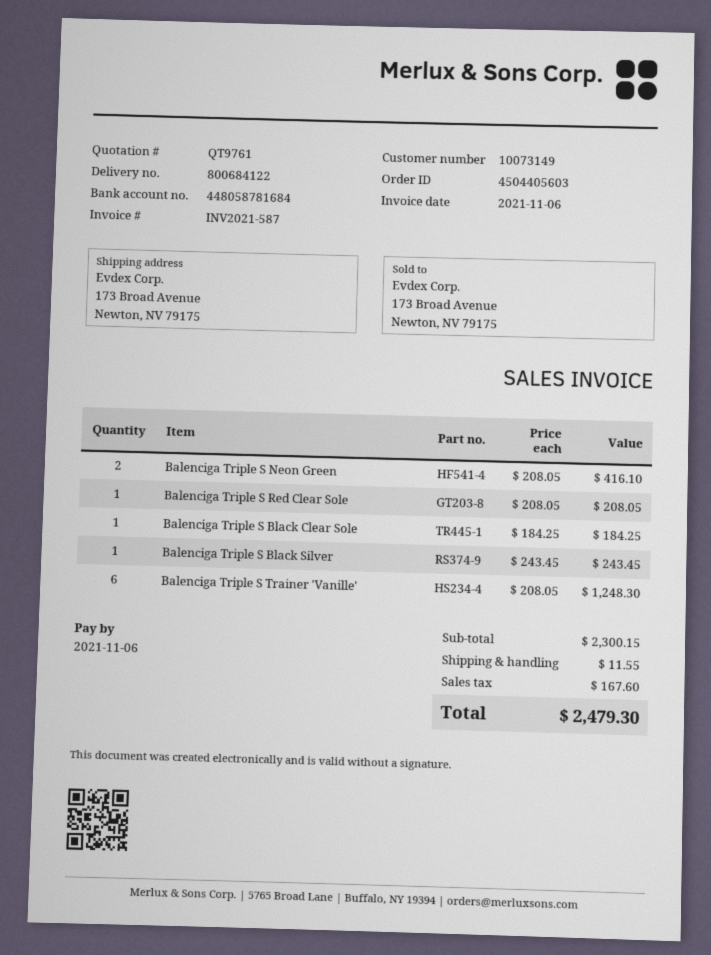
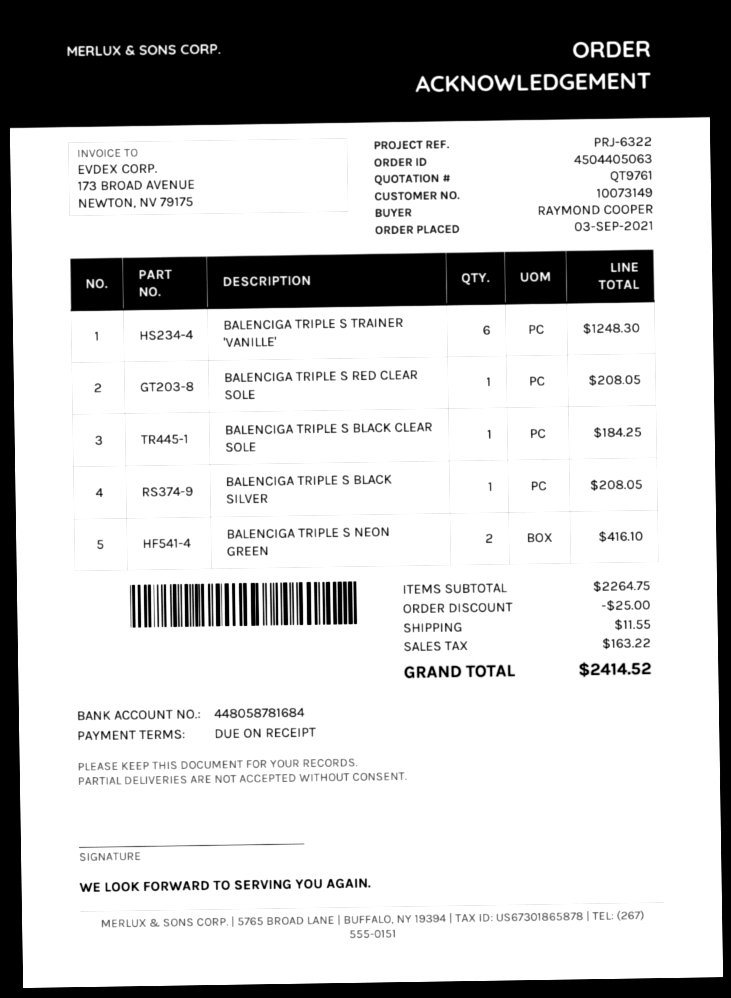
order number: 4504405603 -> 4504405063
Balenciga Triple S Black Silver: 1 for 243.45 -> 1 for 208.05
subtotal: 2300.15 -> 2264.75
discount: none -> 25.00
tax: 167.60 -> 163.22
total: 2479.30 -> 2414.52

